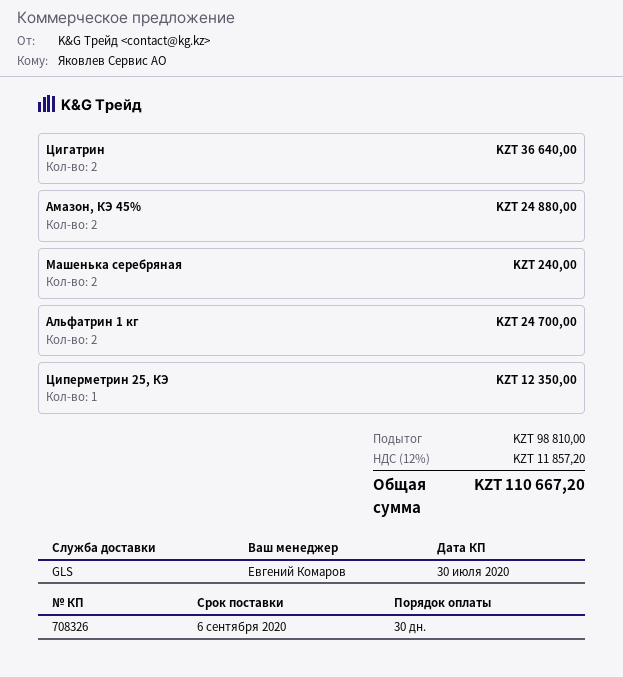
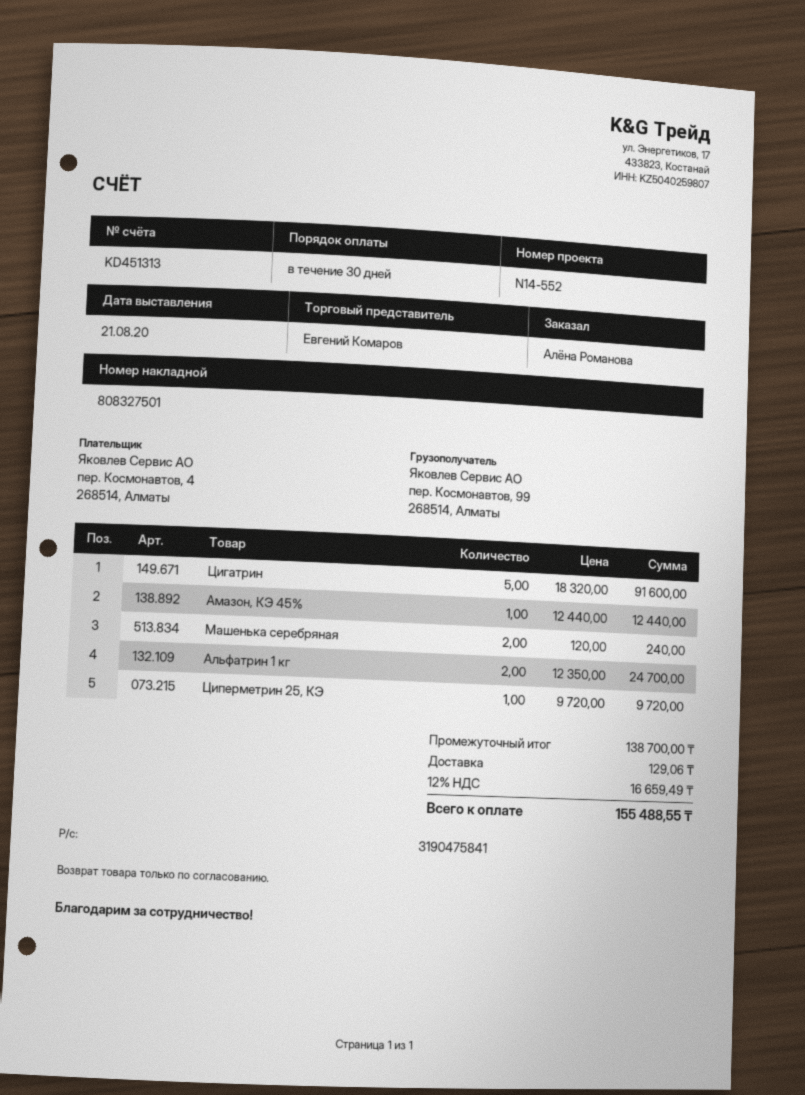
Цигатрин: 2 for 36640.00 -> 5 for 91600.00
Амазон, КЭ 45%: 2 for 24880.00 -> 1 for 12440.00
Циперметрин 25, КЭ: 1 for 12350.00 -> 1 for 9720.00
subtotal: 98810.00 -> 138700.00
shipping: none -> 129.06
tax: 12% = 11857.20 -> 12% = 16659.49
total: 110667.20 -> 155488.55

